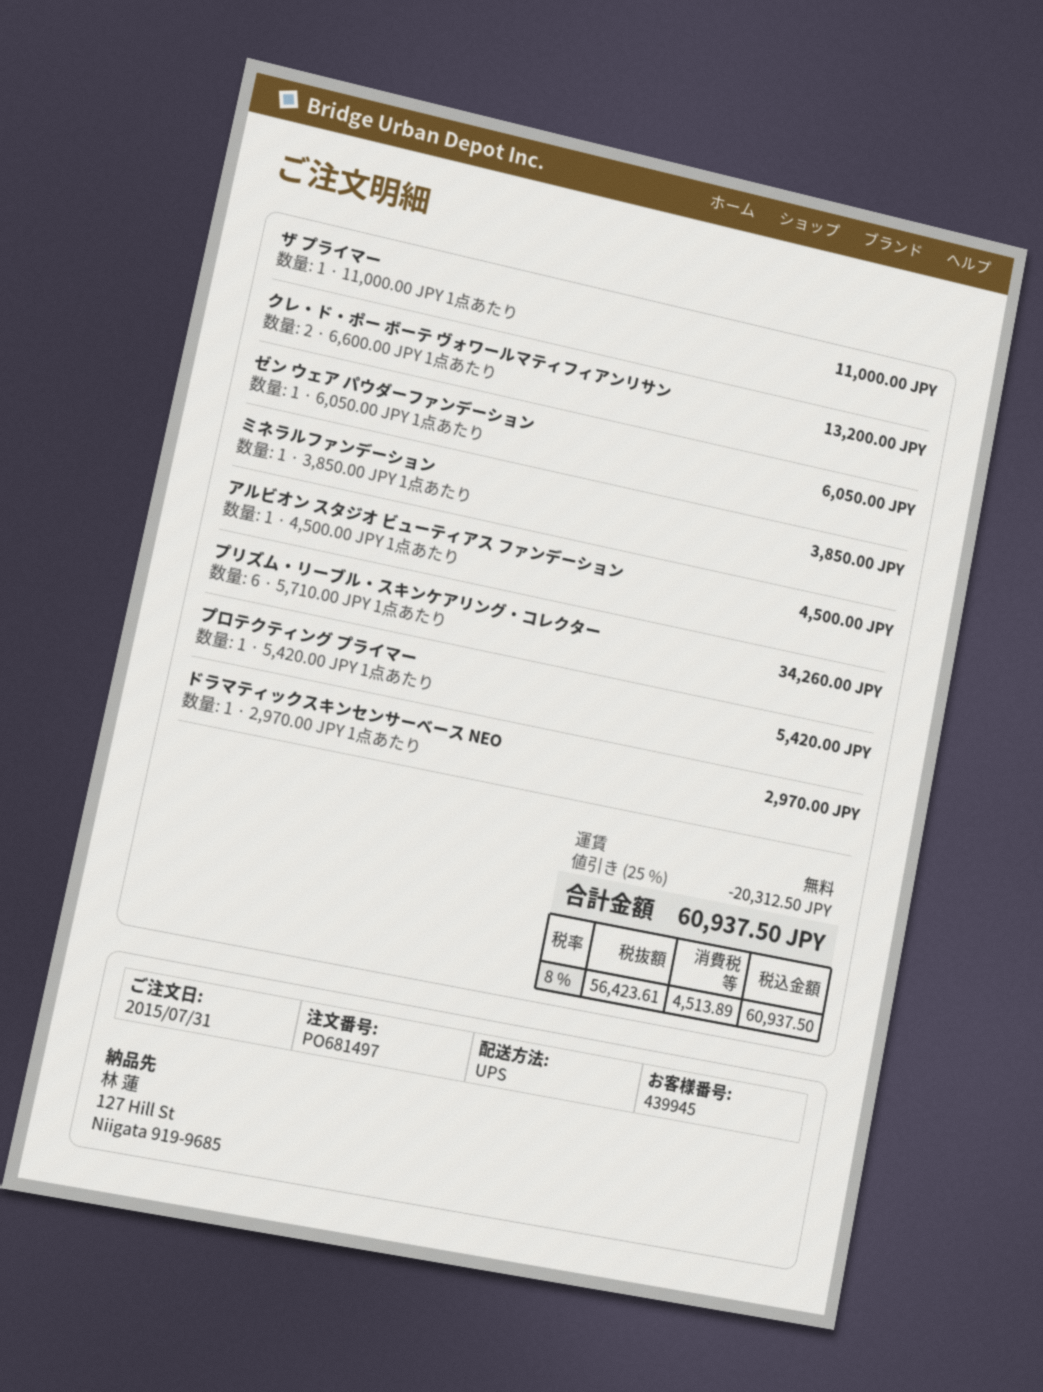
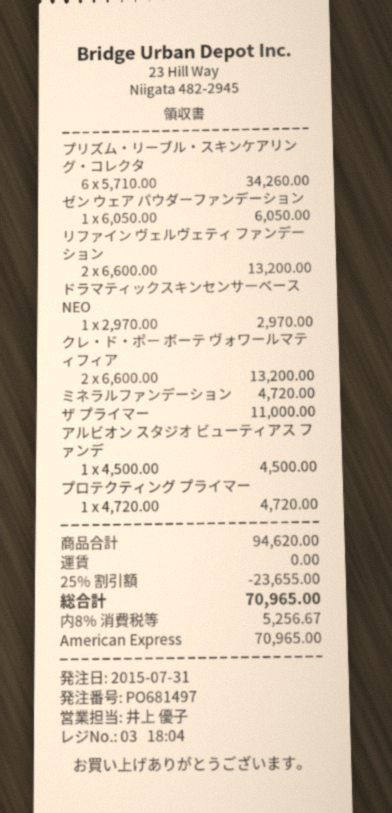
ミネラルファンデーション: 1 x 3850.00 = 3850.00 -> 1 x 4720.00 = 4720.00
プロテクティング プライマー: 1 x 5420.00 = 5420.00 -> 1 x 4720.00 = 4720.00
リファイン ヴェルヴェティ ファンデーション: none -> 2 x 6600.00 = 13200.00
discount: 25% = 20312.50 -> 25% = 23655.00
tax: 8% = 4513.89 -> 8% = 5256.67
total: 60937.50 -> 70965.00

